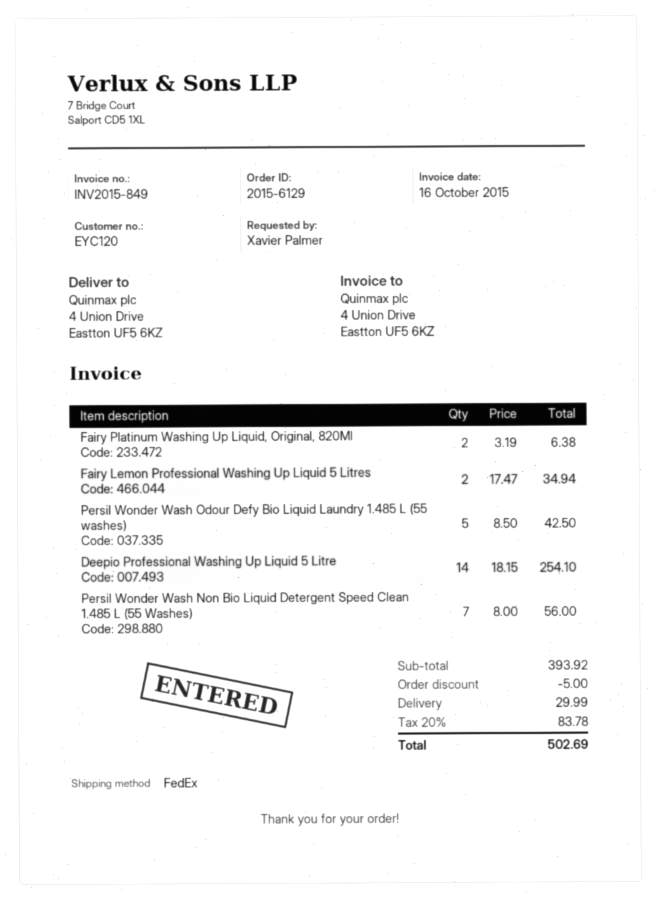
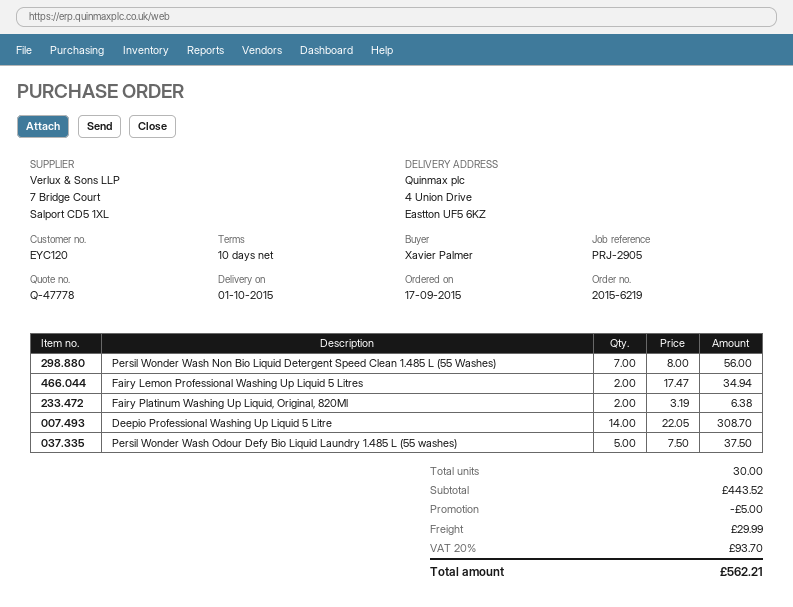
order number: 2015-6129 -> 2015-6219
Persil Wonder Wash Odour Defy Bio Liquid Laundry 1.485 L (55 washes): 5 x 8.50 = 42.50 -> 5 x 7.50 = 37.50
Deepio Professional Washing Up Liquid 5 Litre: 14 x 18.15 = 254.10 -> 14 x 22.05 = 308.70
subtotal: 393.92 -> 443.52
tax: 20% = 83.78 -> 20% = 93.70
total: 502.69 -> 562.21

